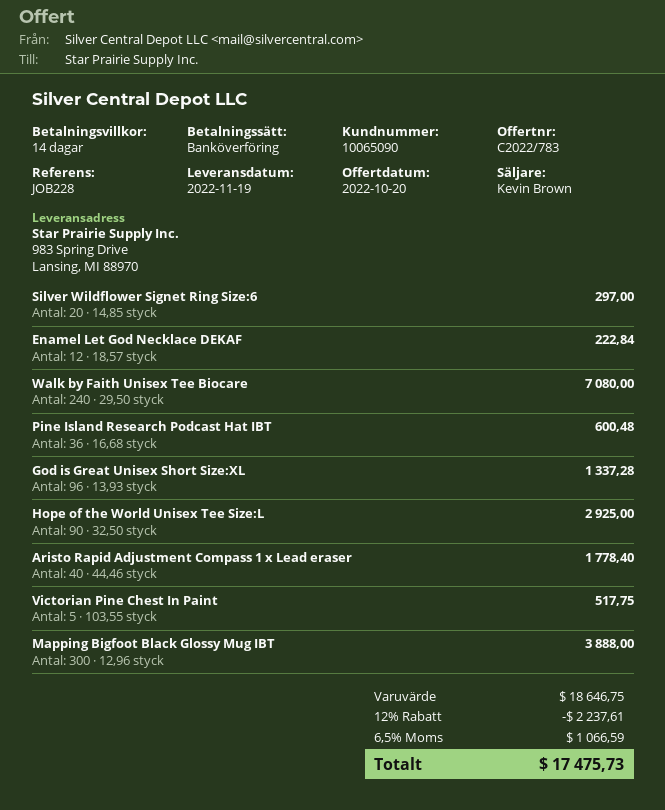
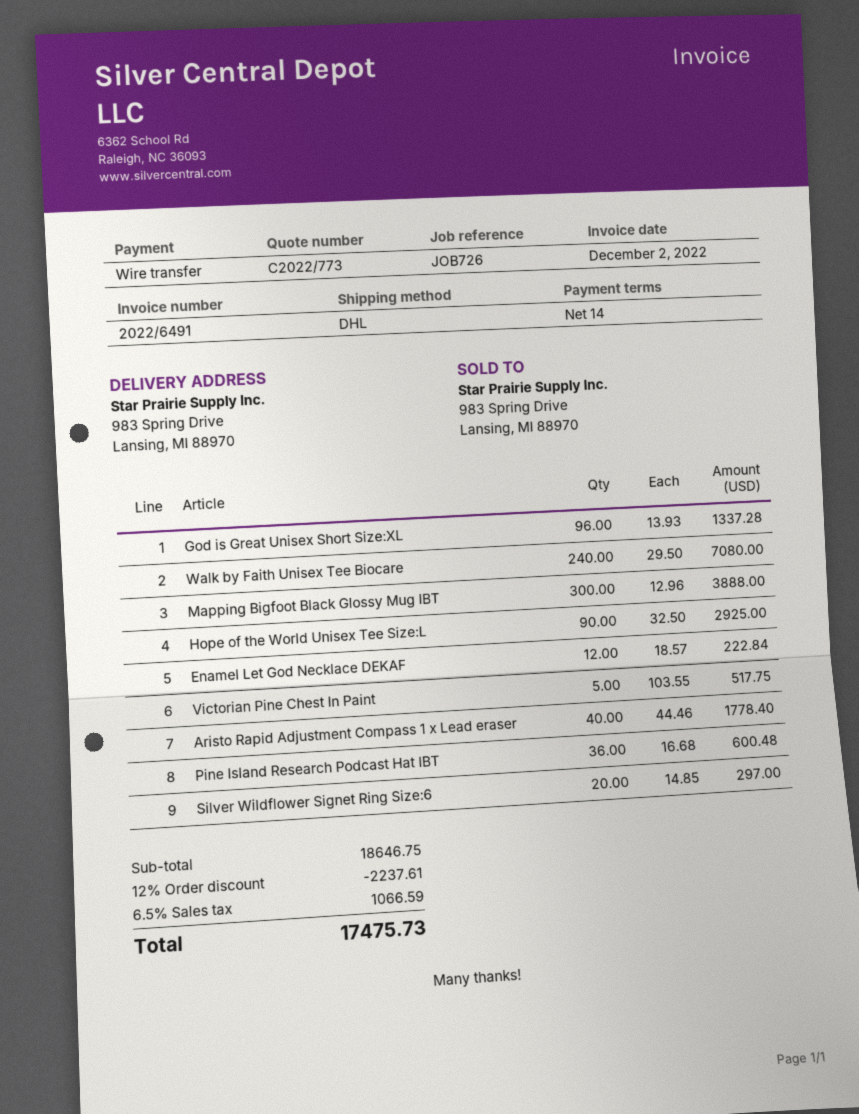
quote number: C2022/783 -> C2022/773
reference: JOB228 -> JOB726

